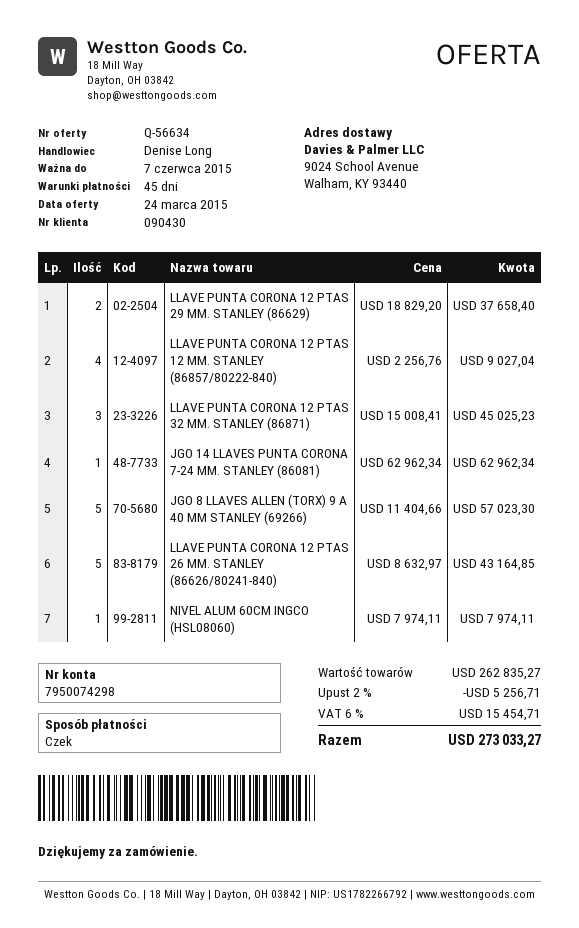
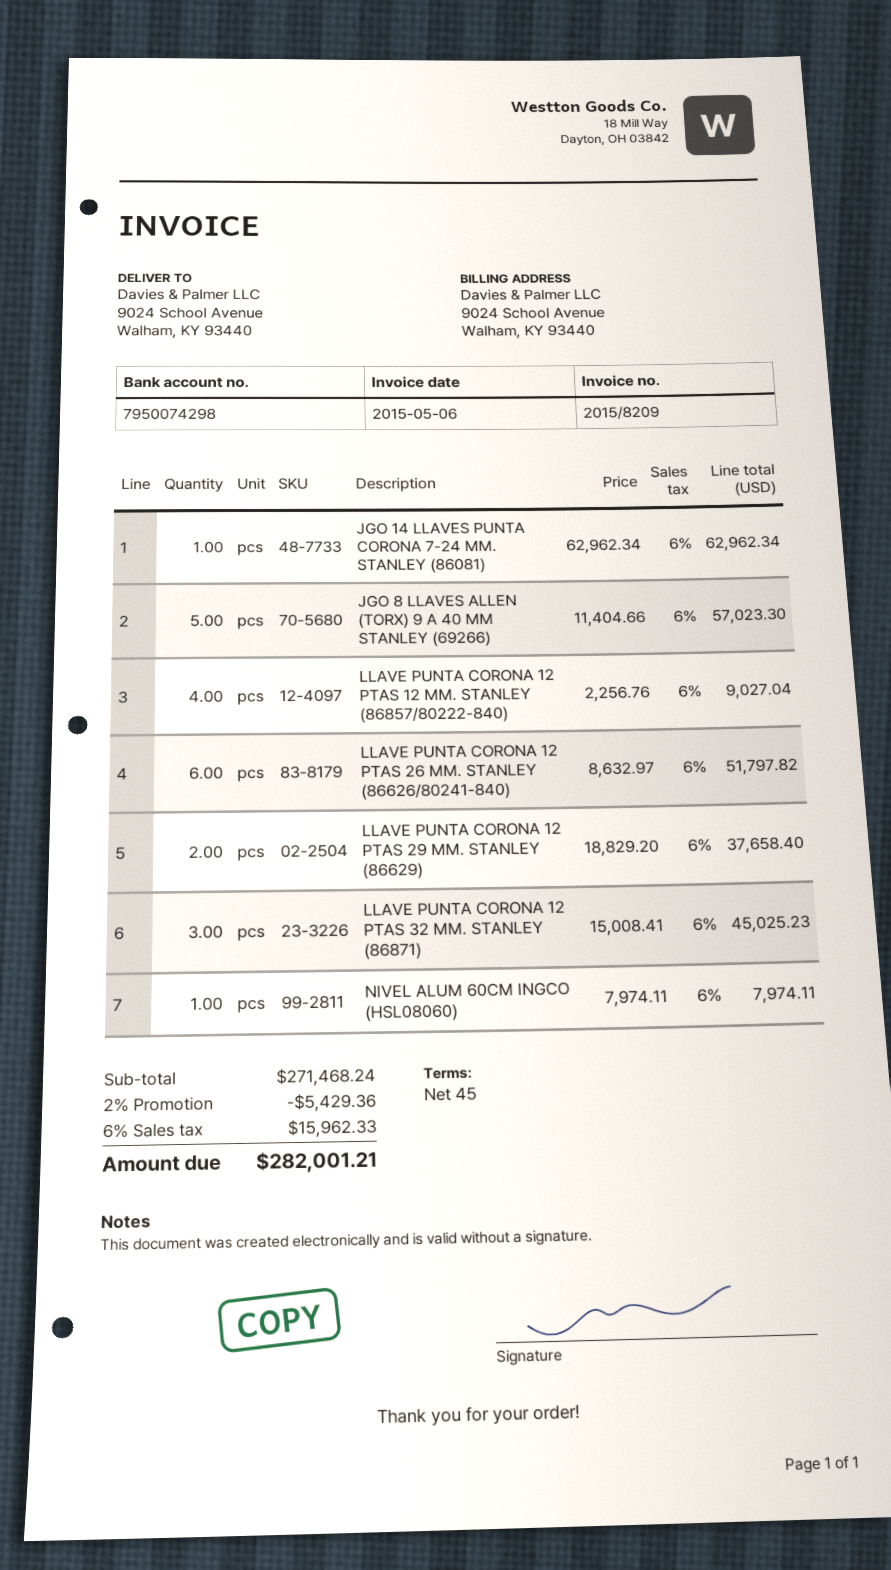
LLAVE PUNTA CORONA 12 PTAS 26 MM. STANLEY (86626/80241-840): 5 x 8632.97 = 43164.85 -> 6 x 8632.97 = 51797.82
subtotal: 262835.27 -> 271468.24
discount: 2% = 5256.71 -> 2% = 5429.36
tax: 6% = 15454.71 -> 6% = 15962.33
total: 273033.27 -> 282001.21

